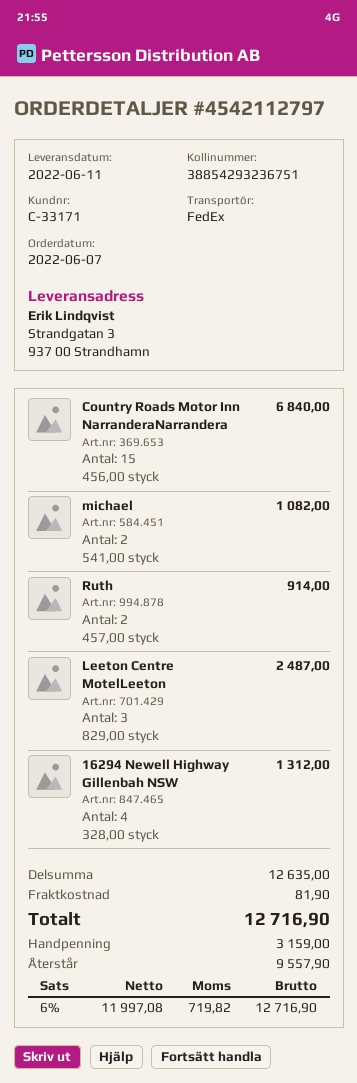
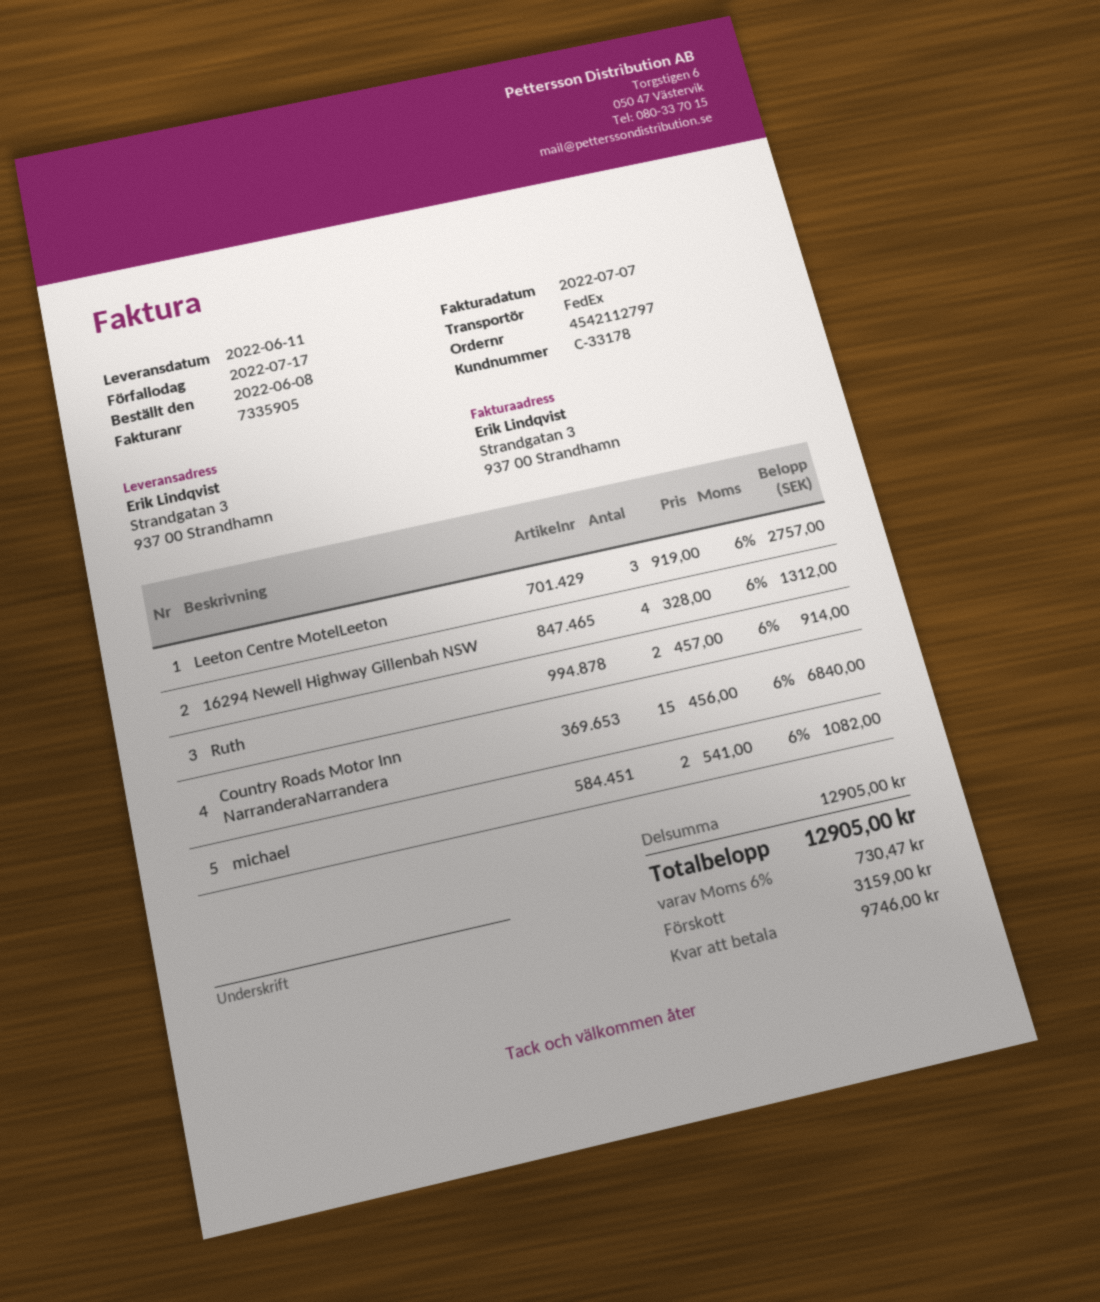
order date: 2022-06-07 -> 2022-06-08
customer number: C-33171 -> C-33178
Leeton Centre MotelLeeton: 3 x 829.00 = 2487.00 -> 3 x 919.00 = 2757.00
subtotal: 12635.00 -> 12905.00
shipping: 81.90 -> none
tax: 6% = 719.82 -> 6% = 730.47
total: 12716.90 -> 12905.00
balance: 9557.90 -> 9746.00

